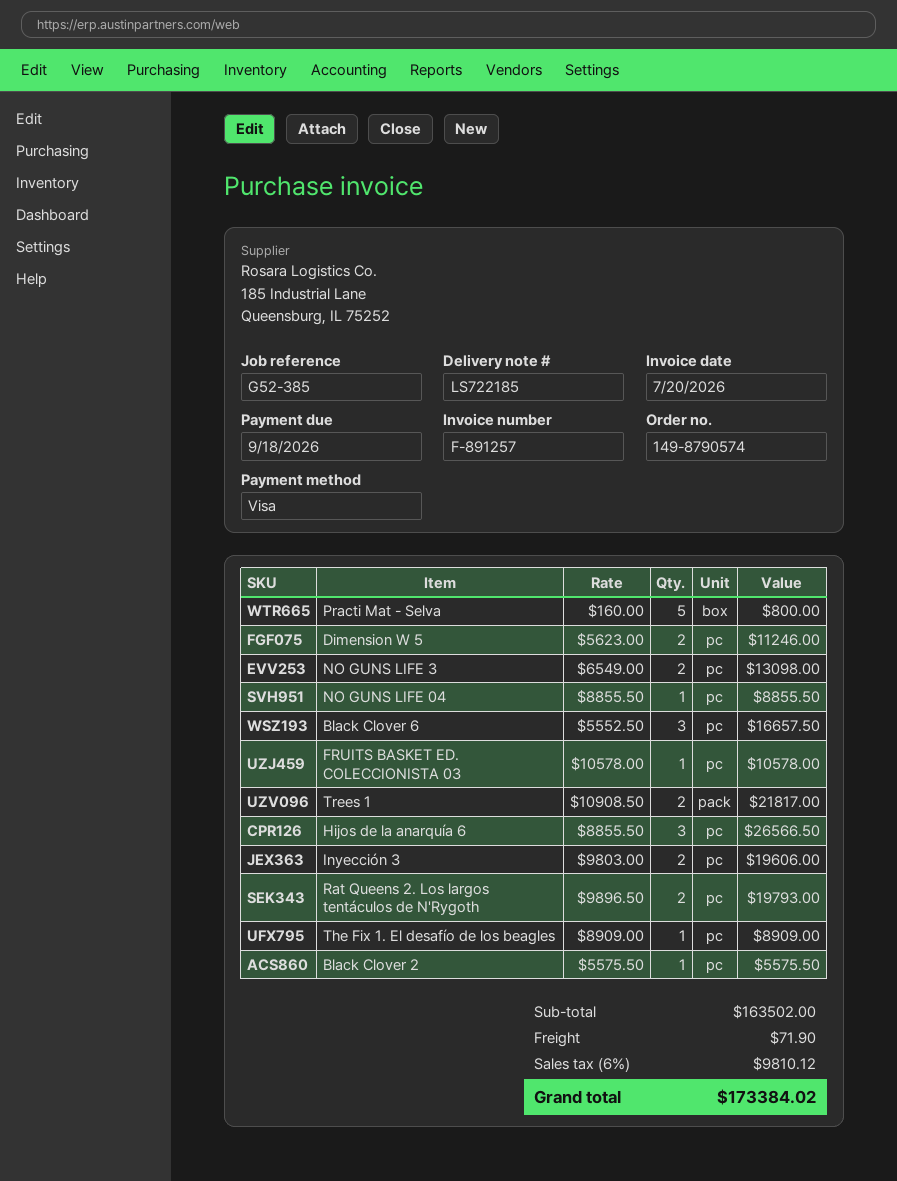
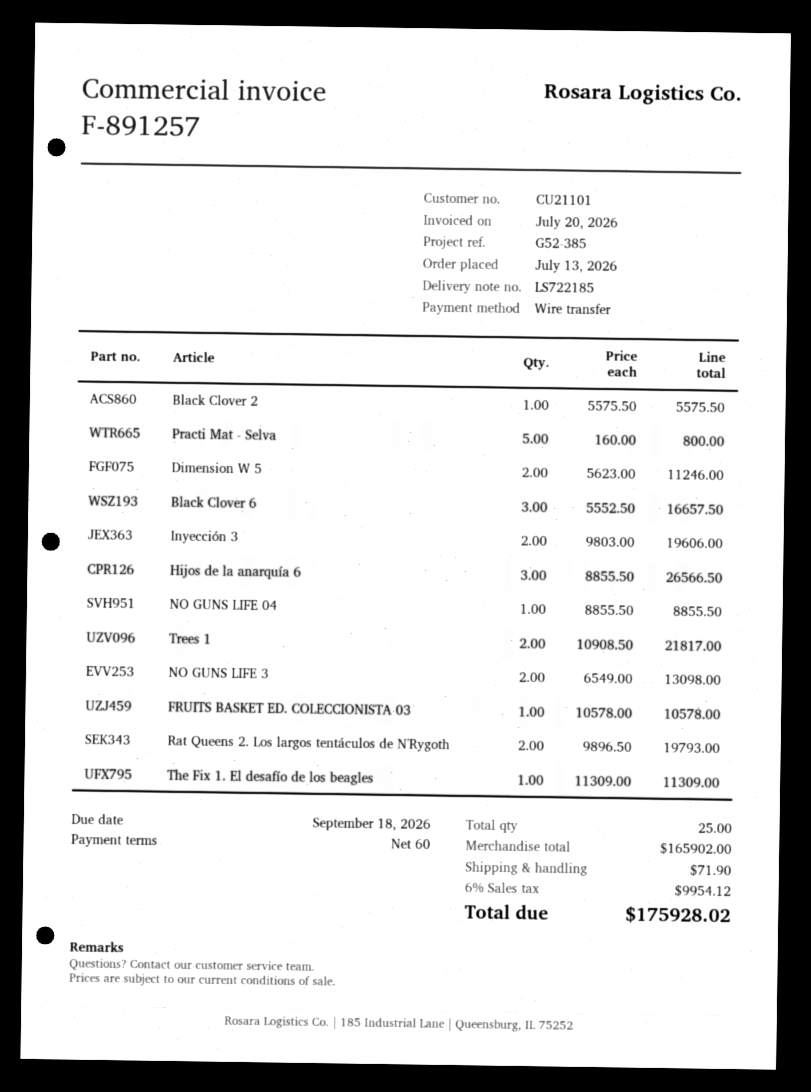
payment method: Visa -> bank transfer
The Fix 1. El desafío de los beagles: 1 x 8909.00 = 8909.00 -> 1 x 11309.00 = 11309.00
subtotal: 163502.00 -> 165902.00
tax: 6% = 9810.12 -> 6% = 9954.12
total: 173384.02 -> 175928.02

